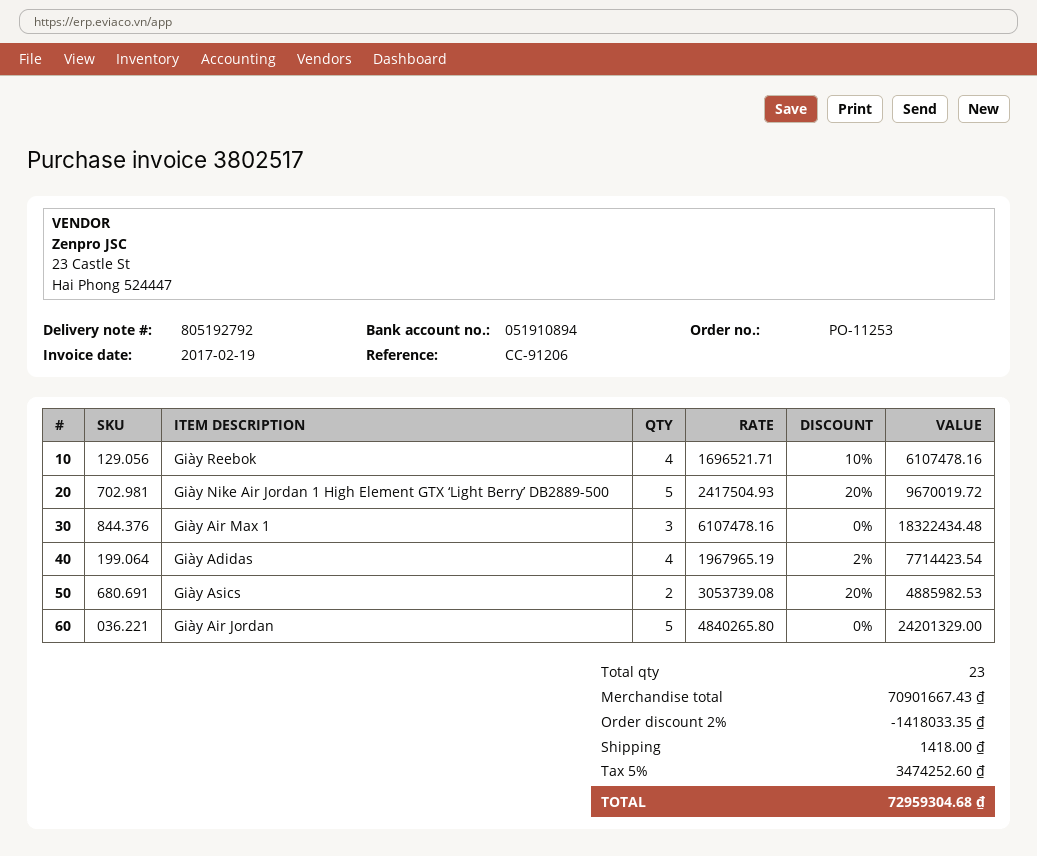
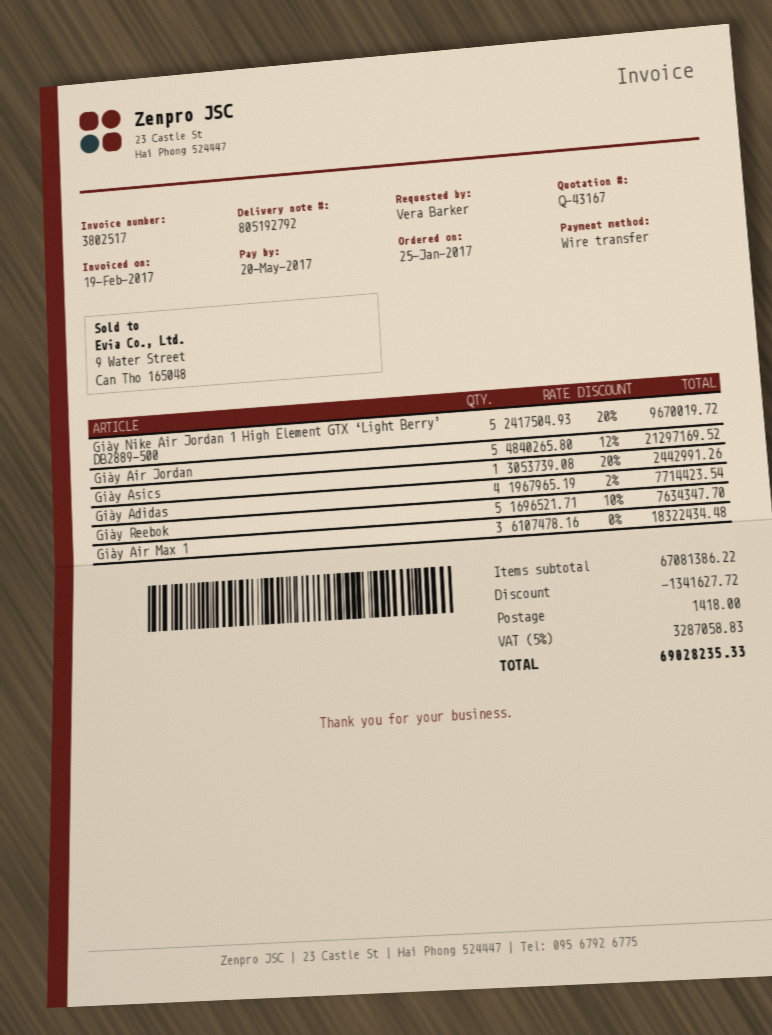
Giày Reebok: 4 x 1696521.71 - 10% = 6107478.16 -> 5 x 1696521.71 - 10% = 7634347.70
Giày Asics: 2 x 3053739.08 - 20% = 4885982.53 -> 1 x 3053739.08 - 20% = 2442991.26
Giày Air Jordan: 5 x 4840265.80 = 24201329.00 -> 5 x 4840265.80 - 12% = 21297169.52
subtotal: 70901667.43 -> 67081386.22
discount: 1418033.35 -> 1341627.72
tax: 5% = 3474252.60 -> 5% = 3287058.83
total: 72959304.68 -> 69028235.33

